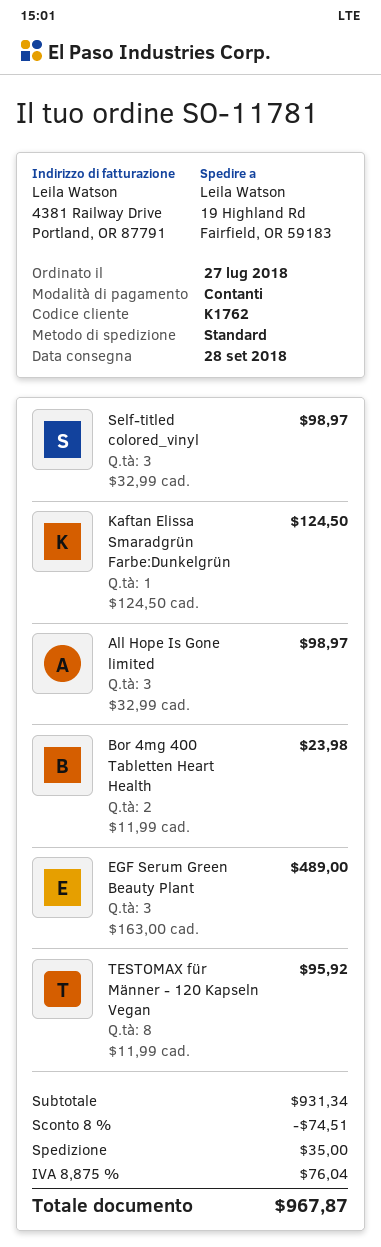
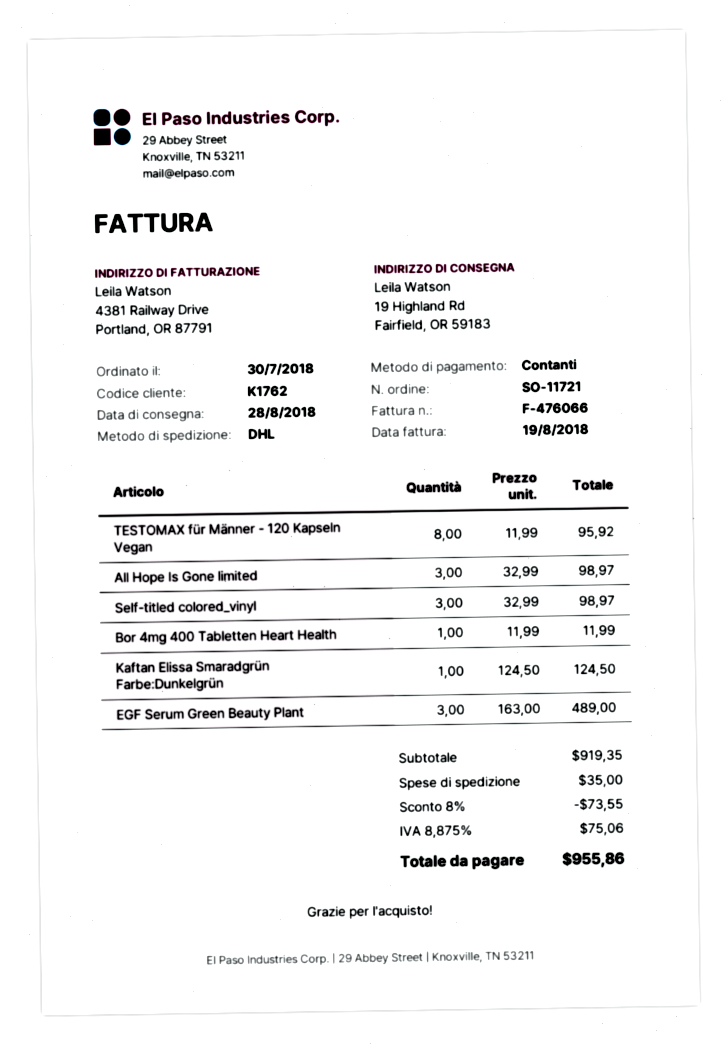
order number: SO-11781 -> SO-11721
order date: 2018-07-27 -> 2018-07-30
delivery date: 2018-09-28 -> 2018-08-28
shipping method: standard -> DHL
Bor 4mg 400 Tabletten Heart Health: 2 x 11.99 = 23.98 -> 1 x 11.99 = 11.99
subtotal: 931.34 -> 919.35
discount: 8% = 74.51 -> 8% = 73.55
tax: 8.875% = 76.04 -> 8.875% = 75.06
total: 967.87 -> 955.86

